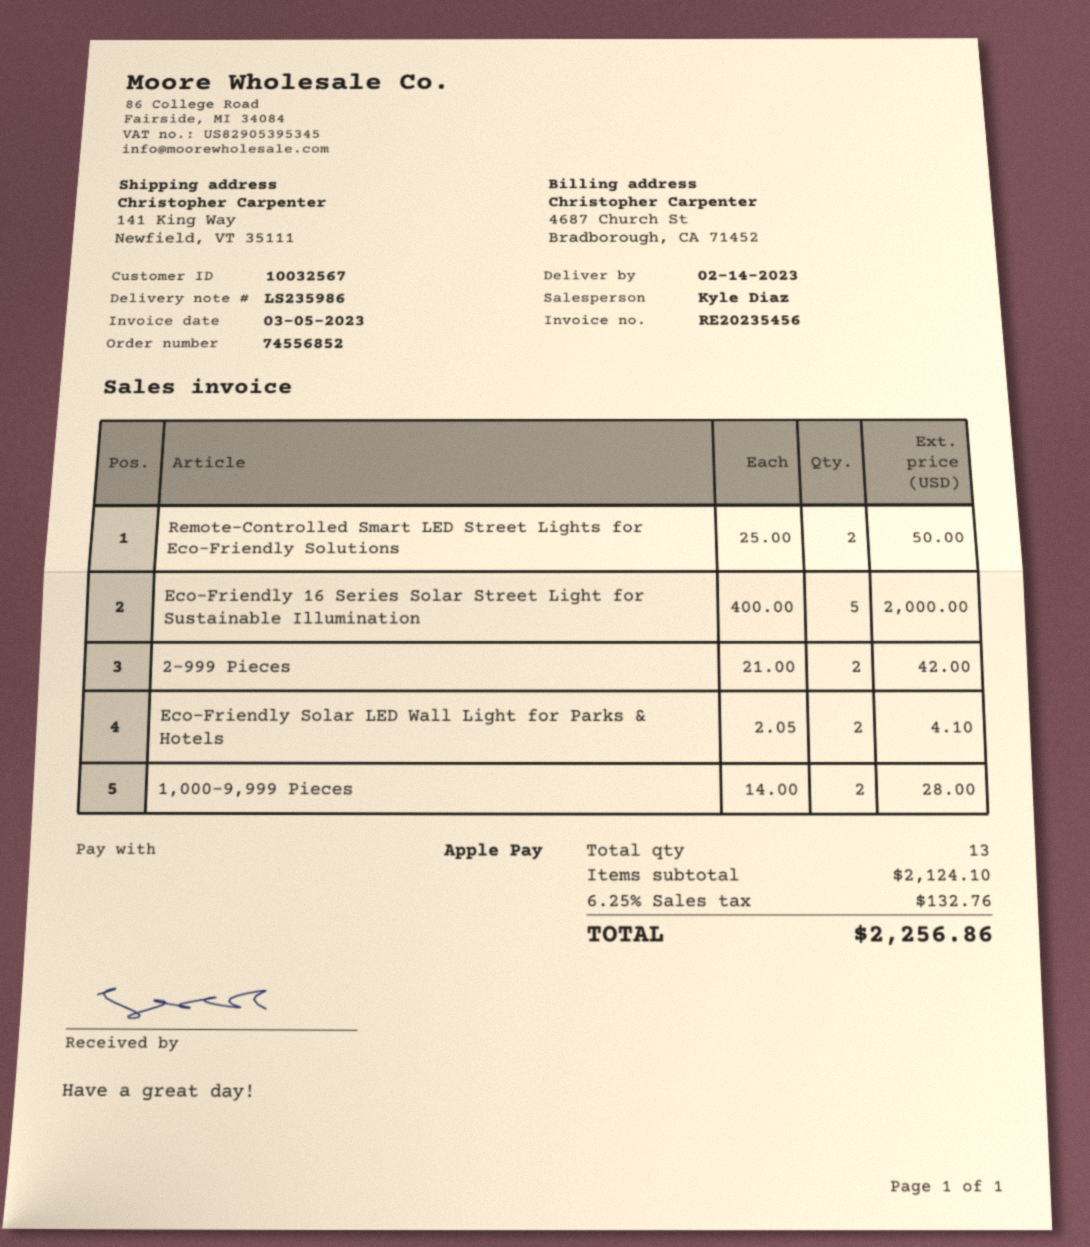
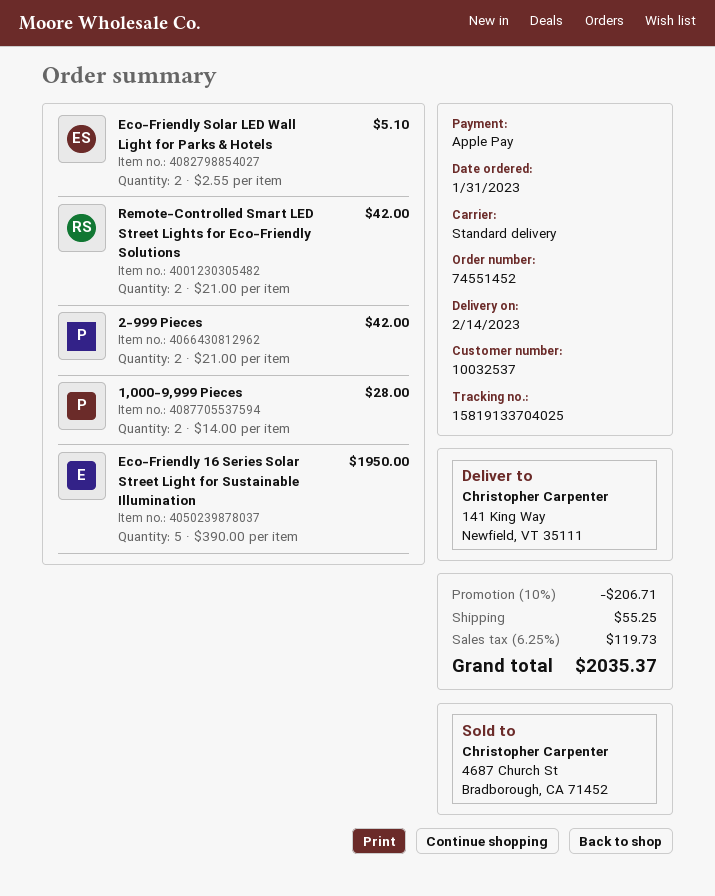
order number: 74556852 -> 74551452
customer number: 10032567 -> 10032537
Remote-Controlled Smart LED Street Lights for Eco-Friendly Solutions: 2 x 25.00 = 50.00 -> 2 x 21.00 = 42.00
Eco-Friendly 16 Series Solar Street Light for Sustainable Illumination: 5 x 400.00 = 2000.00 -> 5 x 390.00 = 1950.00
Eco-Friendly Solar LED Wall Light for Parks & Hotels: 2 x 2.05 = 4.10 -> 2 x 2.55 = 5.10
discount: none -> 10% = 206.71
shipping: none -> 55.25
tax: 6.25% = 132.76 -> 6.25% = 119.73
total: 2256.86 -> 2035.37

